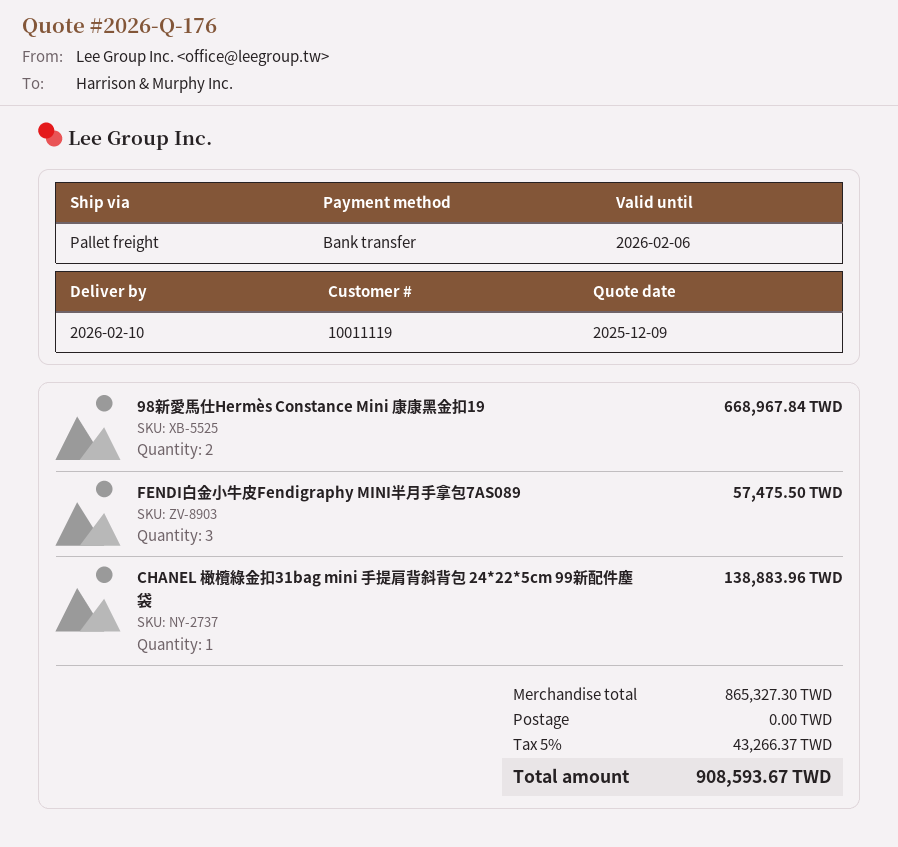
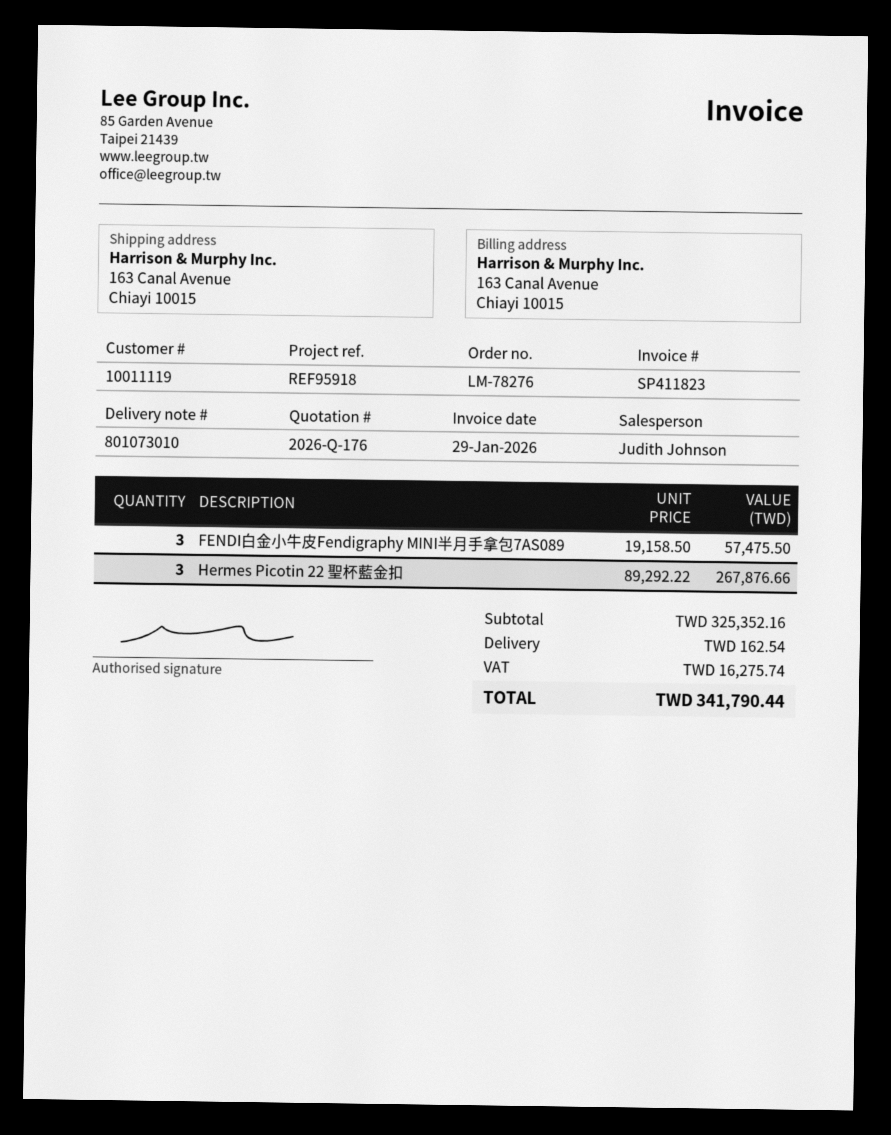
98新愛馬仕Hermès Constance Mini 康康黑金扣19: 2 for 668967.84 -> none
CHANEL 橄欖綠金扣31bag mini 手提肩背斜背包 24*22*5cm 99新配件塵袋: 1 for 138883.96 -> none
Hermes Picotin 22 聖杯藍金扣: none -> 3 for 267876.66
subtotal: 865327.30 -> 325352.16
shipping: 0.00 -> 162.54
tax: 43266.37 -> 16275.74
total: 908593.67 -> 341790.44

